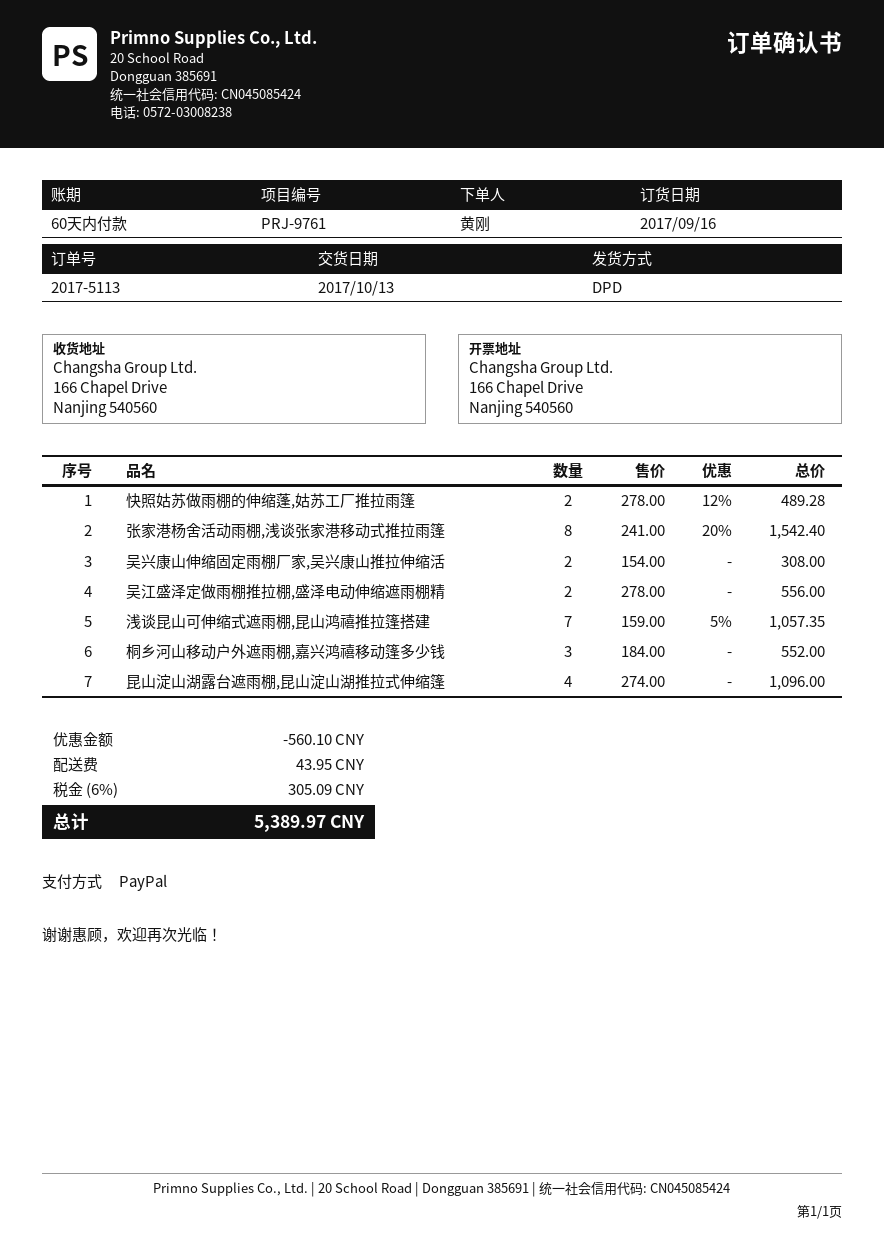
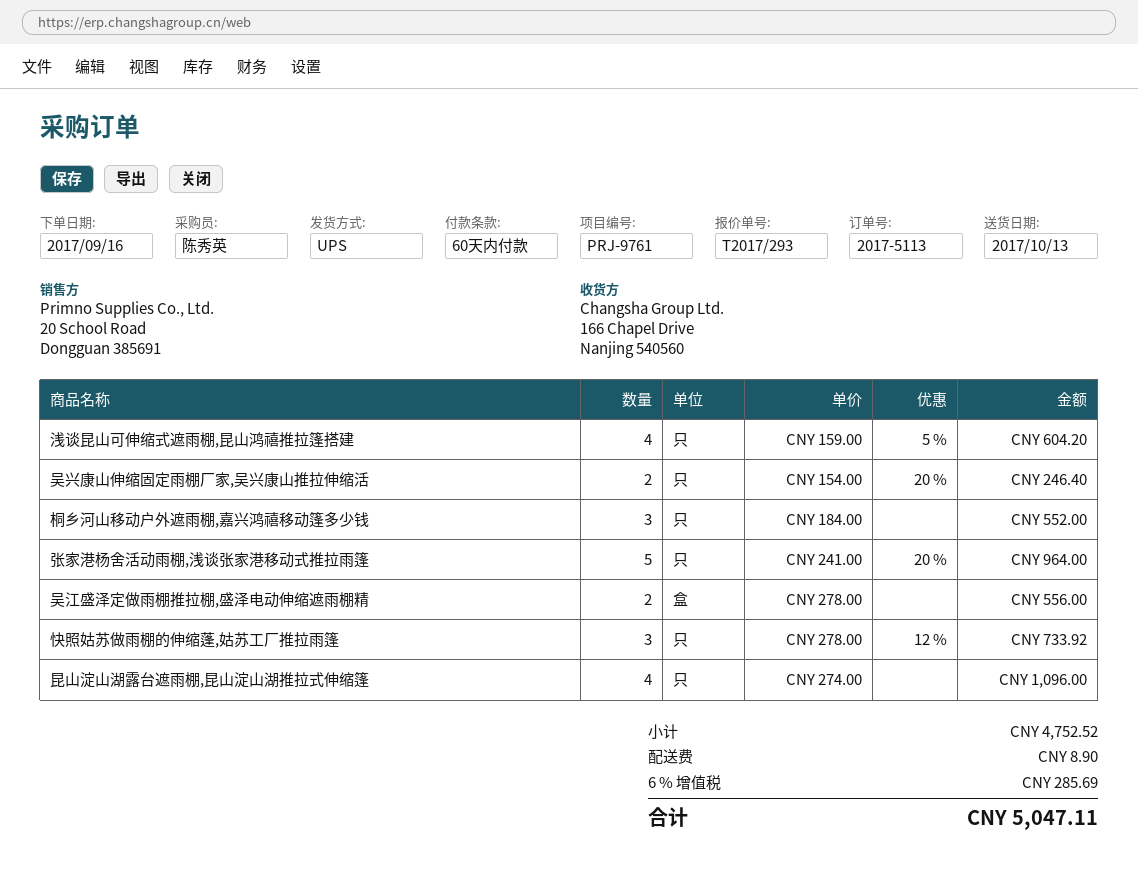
ordered by: 黄刚 -> 陈秀英
shipping method: DPD -> UPS
快照姑苏做雨棚的伸缩蓬,姑苏工厂推拉雨篷: 2 x 278.00 - 12% = 489.28 -> 3 x 278.00 - 12% = 733.92
张家港杨舍活动雨棚,浅谈张家港移动式推拉雨篷: 8 x 241.00 - 20% = 1542.40 -> 5 x 241.00 - 20% = 964.00
吴兴康山伸缩固定雨棚厂家,吴兴康山推拉伸缩活: 2 x 154.00 = 308.00 -> 2 x 154.00 - 20% = 246.40
浅谈昆山可伸缩式遮雨棚,昆山鸿禧推拉篷搭建: 7 x 159.00 - 5% = 1057.35 -> 4 x 159.00 - 5% = 604.20
discount: 560.10 -> none
shipping: 43.95 -> 8.90
tax: 6% = 305.09 -> 6% = 285.69
total: 5389.97 -> 5047.11

